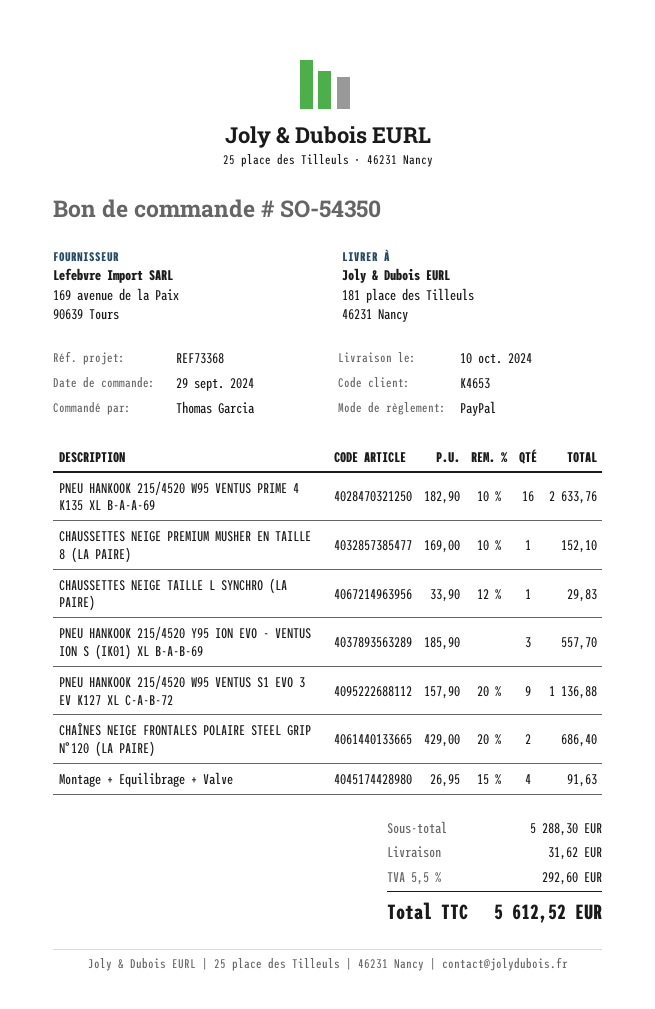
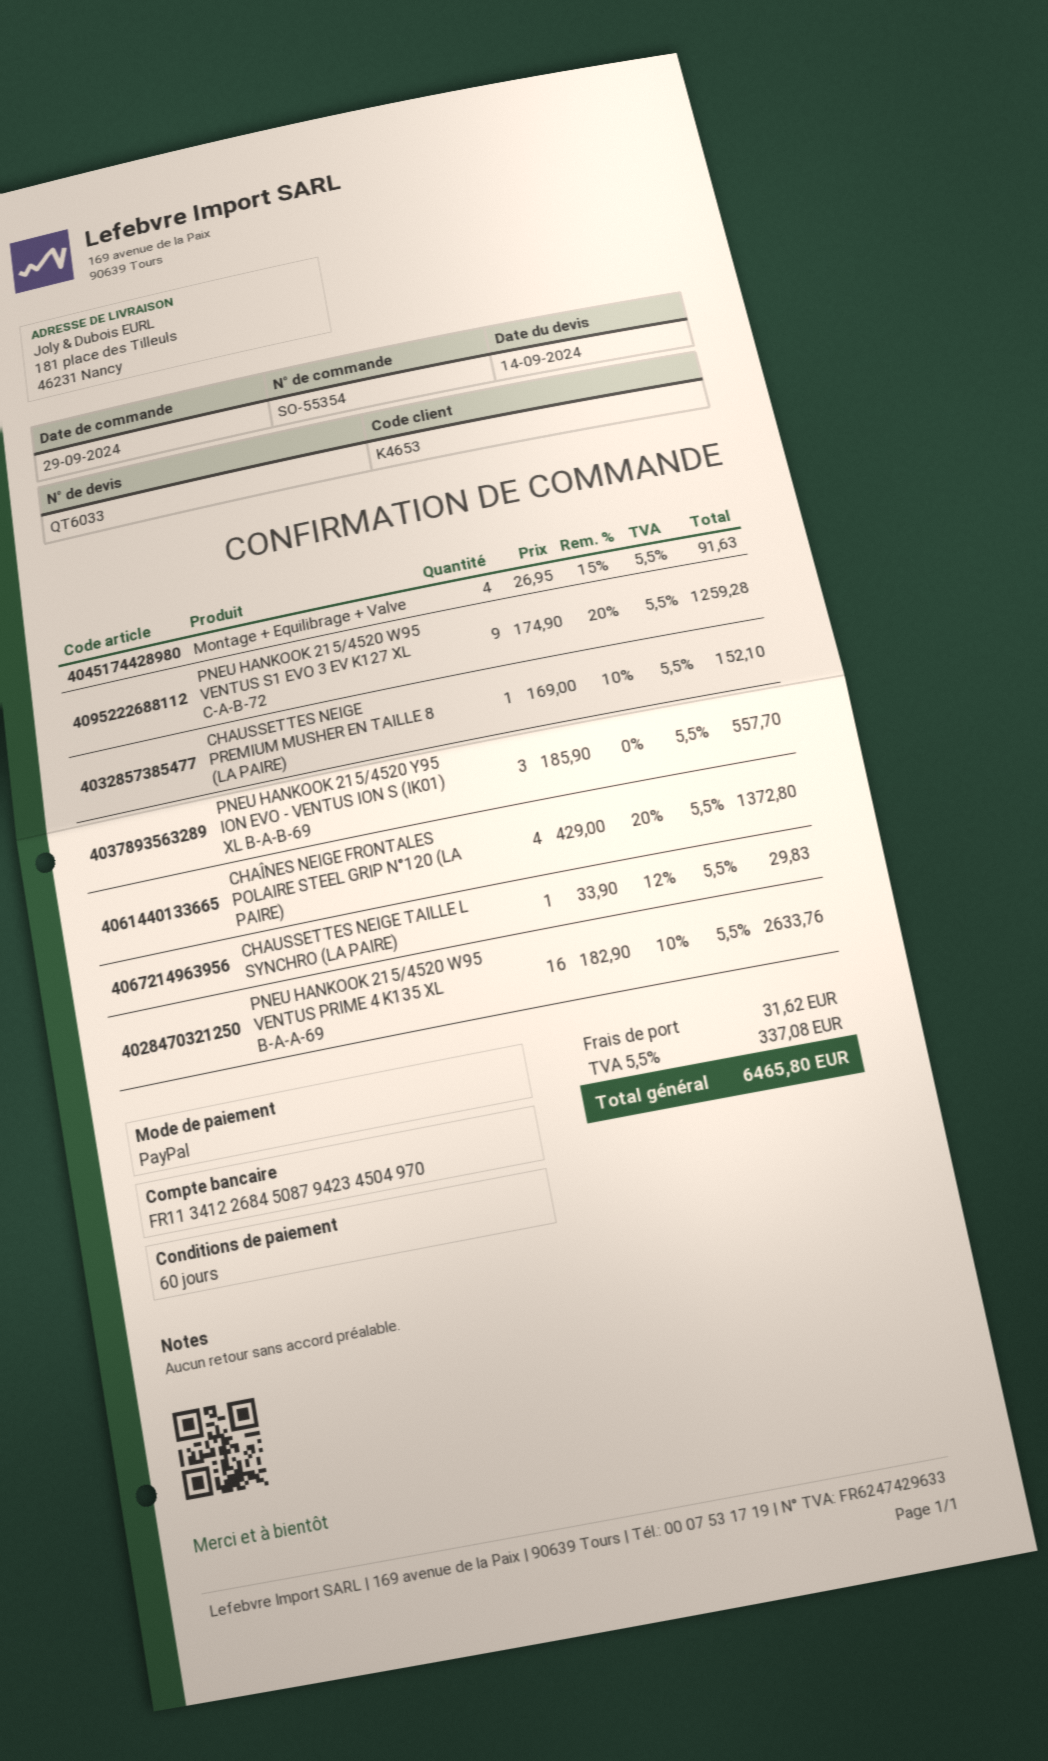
order number: SO-54350 -> SO-55354
PNEU HANKOOK 215/4520 W95 VENTUS S1 EVO 3 EV K127 XL C-A-B-72: 9 x 157.90 - 20% = 1136.88 -> 9 x 174.90 - 20% = 1259.28
CHAÎNES NEIGE FRONTALES POLAIRE STEEL GRIP N°120 (LA PAIRE): 2 x 429.00 - 20% = 686.40 -> 4 x 429.00 - 20% = 1372.80
tax: 5.5% = 292.60 -> 5.5% = 337.08
total: 5612.52 -> 6465.80

